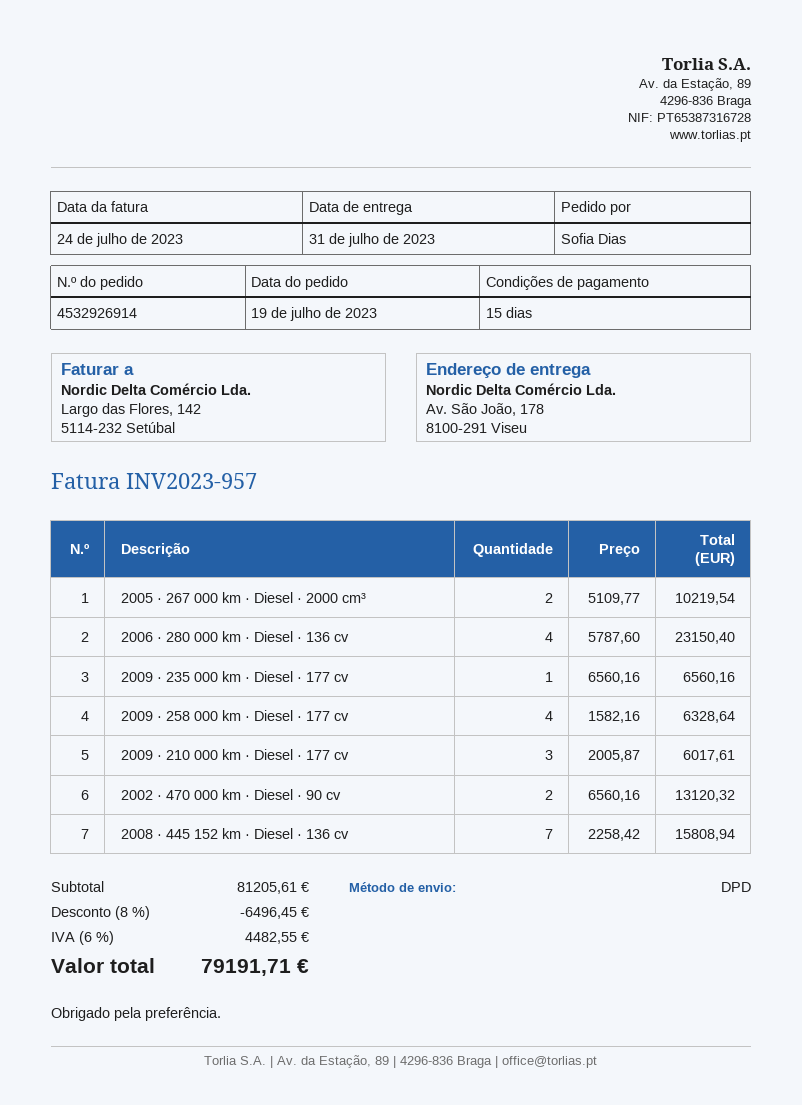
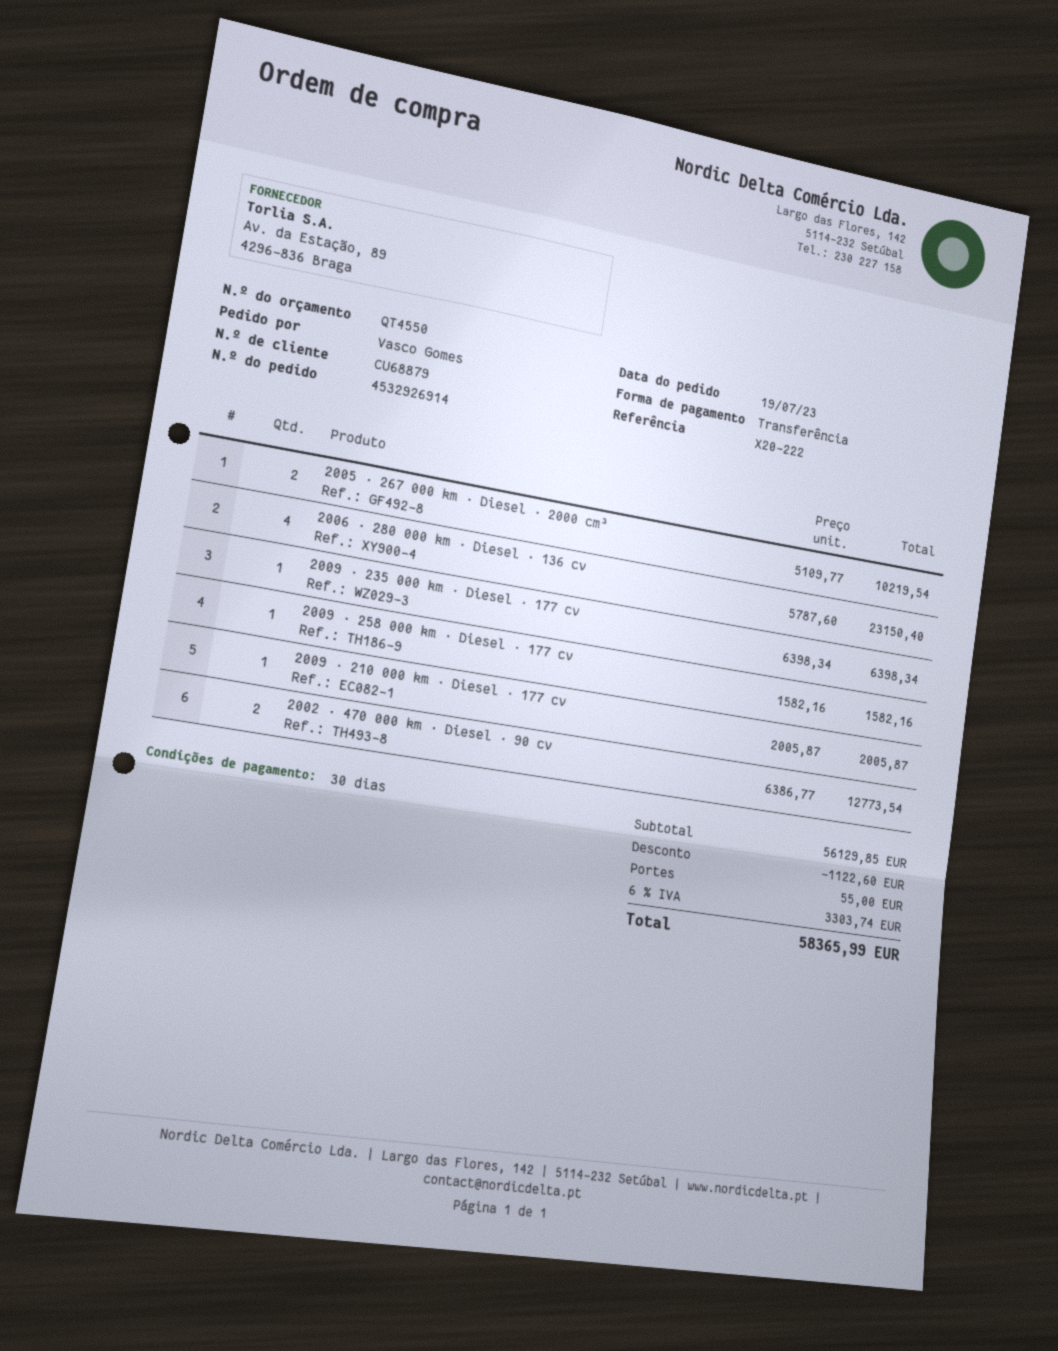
payment terms: 15 days -> 30 days
ordered by: Sofia Dias -> Vasco Gomes
2009 · 235 000 km · Diesel · 177 cv: 1 x 6560.16 = 6560.16 -> 1 x 6398.34 = 6398.34
2009 · 258 000 km · Diesel · 177 cv: 4 x 1582.16 = 6328.64 -> 1 x 1582.16 = 1582.16
2009 · 210 000 km · Diesel · 177 cv: 3 x 2005.87 = 6017.61 -> 1 x 2005.87 = 2005.87
2002 · 470 000 km · Diesel · 90 cv: 2 x 6560.16 = 13120.32 -> 2 x 6386.77 = 12773.54
2008 · 445 152 km · Diesel · 136 cv: 7 x 2258.42 = 15808.94 -> none
subtotal: 81205.61 -> 56129.85
discount: 6496.45 -> 1122.60
shipping: none -> 55.00
tax: 6% = 4482.55 -> 6% = 3303.74
total: 79191.71 -> 58365.99

